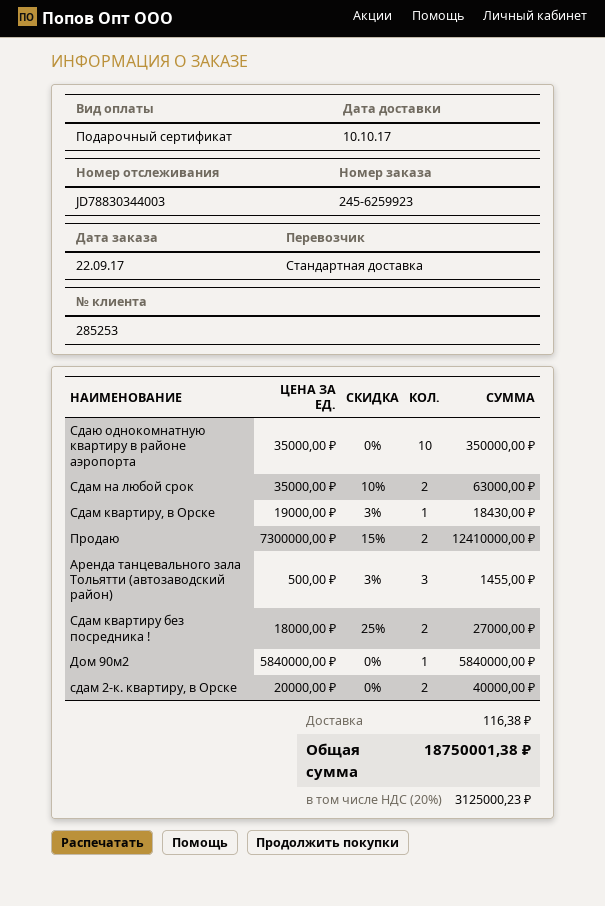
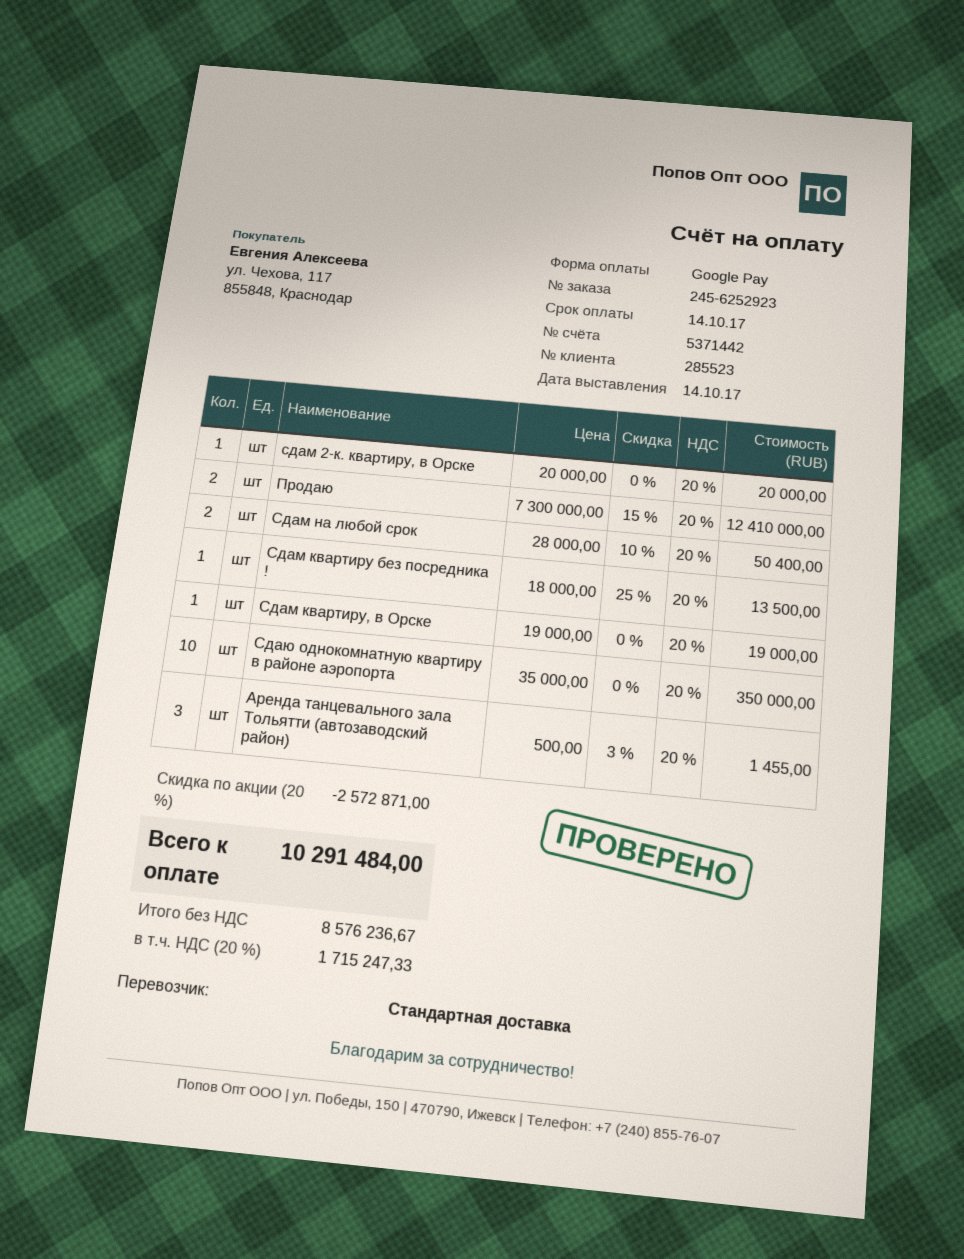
order number: 245-6259923 -> 245-6252923
customer number: 285253 -> 285523
payment method: gift card -> Google Pay
Сдам на любой срок: 2 x 35000.00 - 10% = 63000.00 -> 2 x 28000.00 - 10% = 50400.00
Сдам квартиру, в Орске: 1 x 19000.00 - 3% = 18430.00 -> 1 x 19000.00 = 19000.00
Сдам квартиру без посредника !: 2 x 18000.00 - 25% = 27000.00 -> 1 x 18000.00 - 25% = 13500.00
Дом 90м2: 1 x 5840000.00 = 5840000.00 -> none
сдам 2-к. квартиру, в Орске: 2 x 20000.00 = 40000.00 -> 1 x 20000.00 = 20000.00
discount: none -> 20% = 2572871.00
shipping: 116.38 -> none
tax: 20% = 3125000.23 -> 20% = 1715247.33
total: 18750001.38 -> 10291484.00

